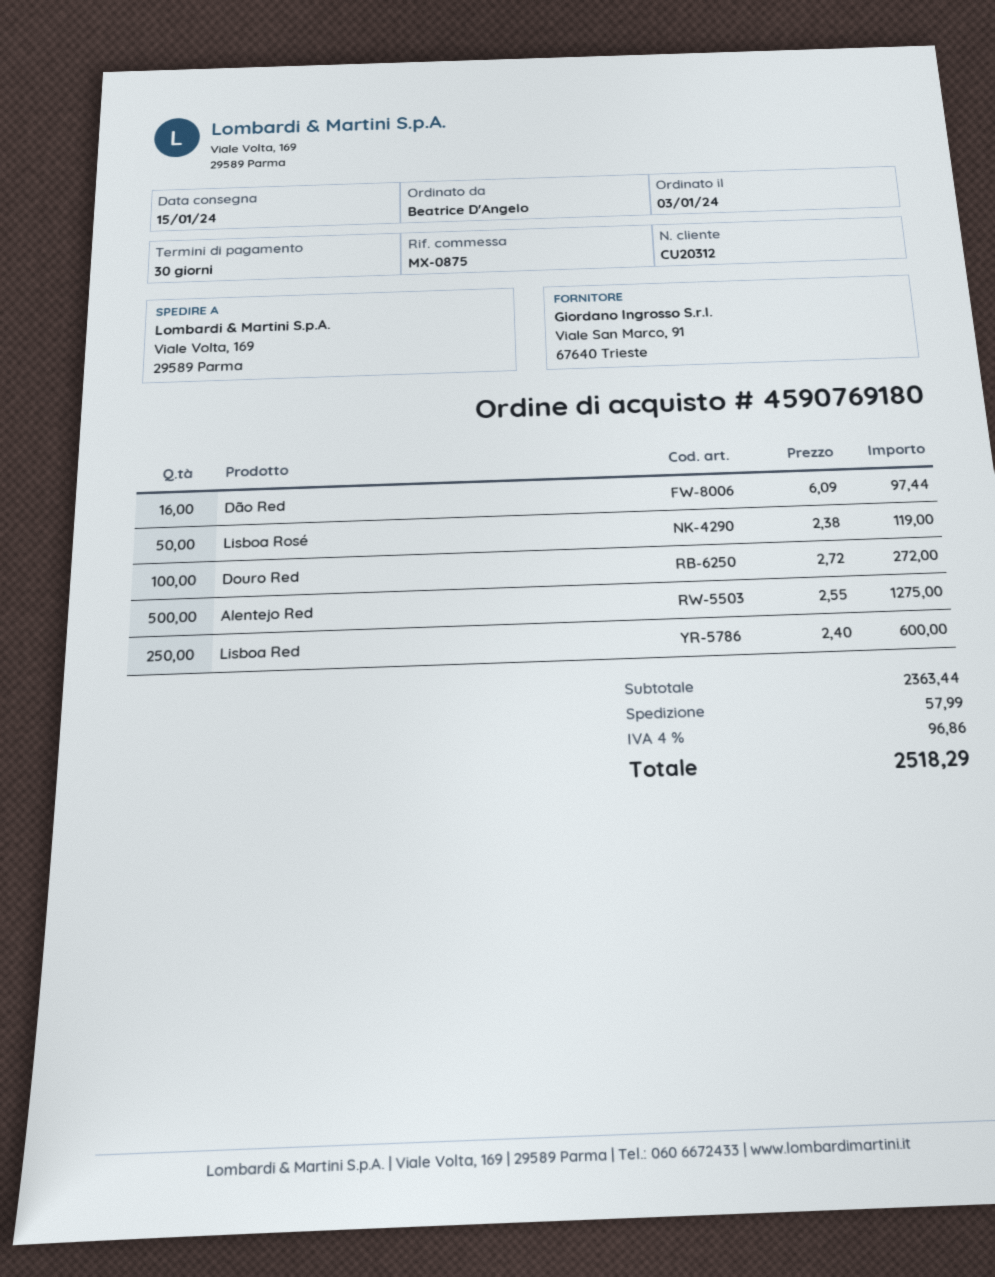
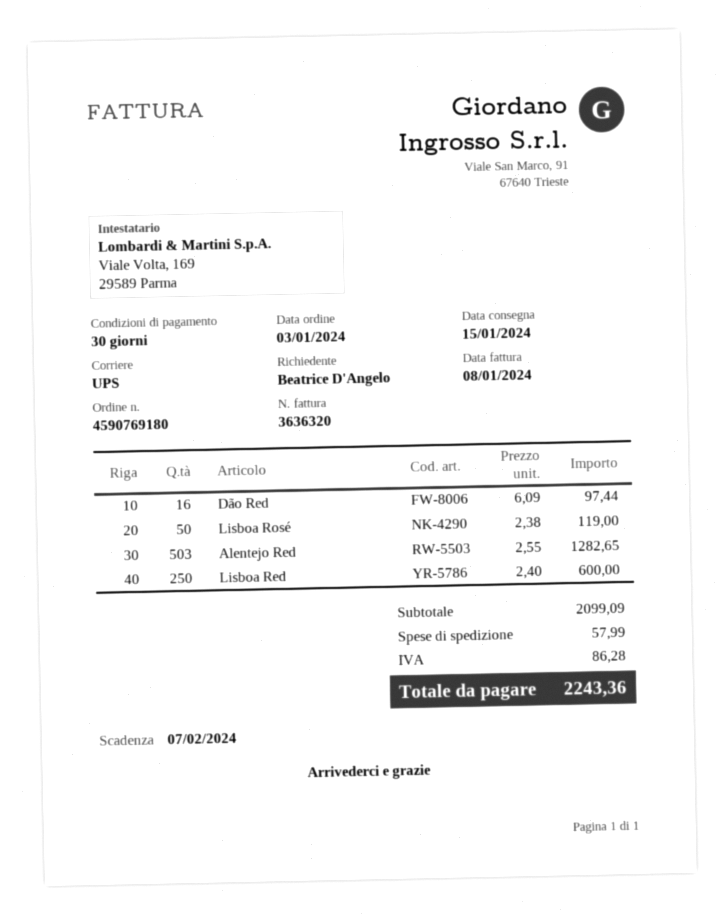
Douro Red: 100 x 2.72 = 272.00 -> none
Alentejo Red: 500 x 2.55 = 1275.00 -> 503 x 2.55 = 1282.65
subtotal: 2363.44 -> 2099.09
tax: 96.86 -> 86.28
total: 2518.29 -> 2243.36

